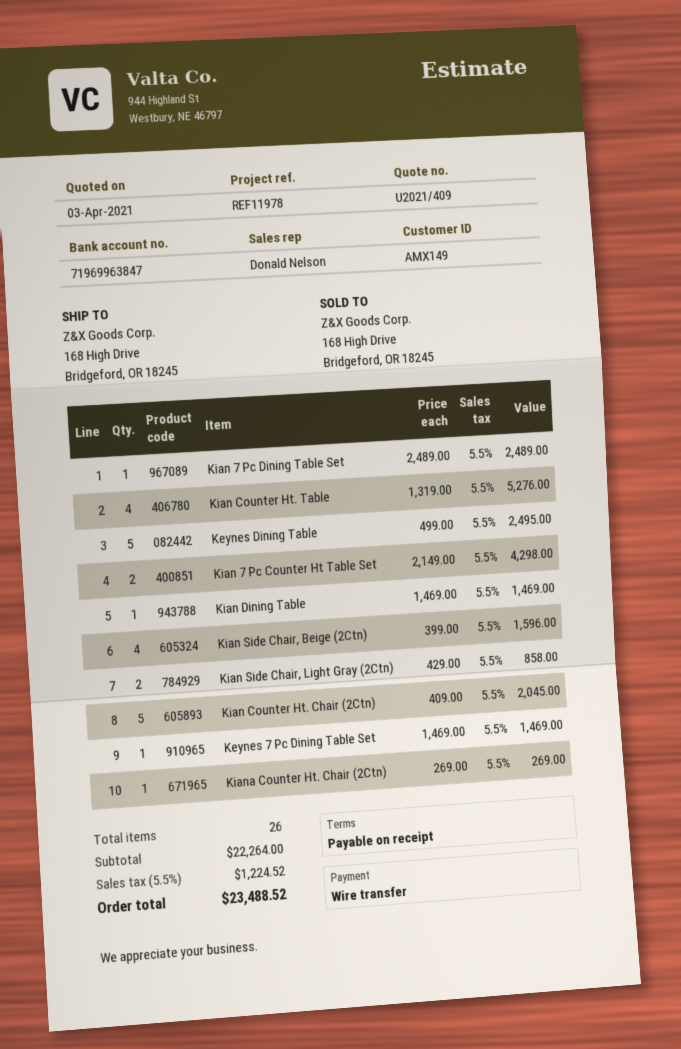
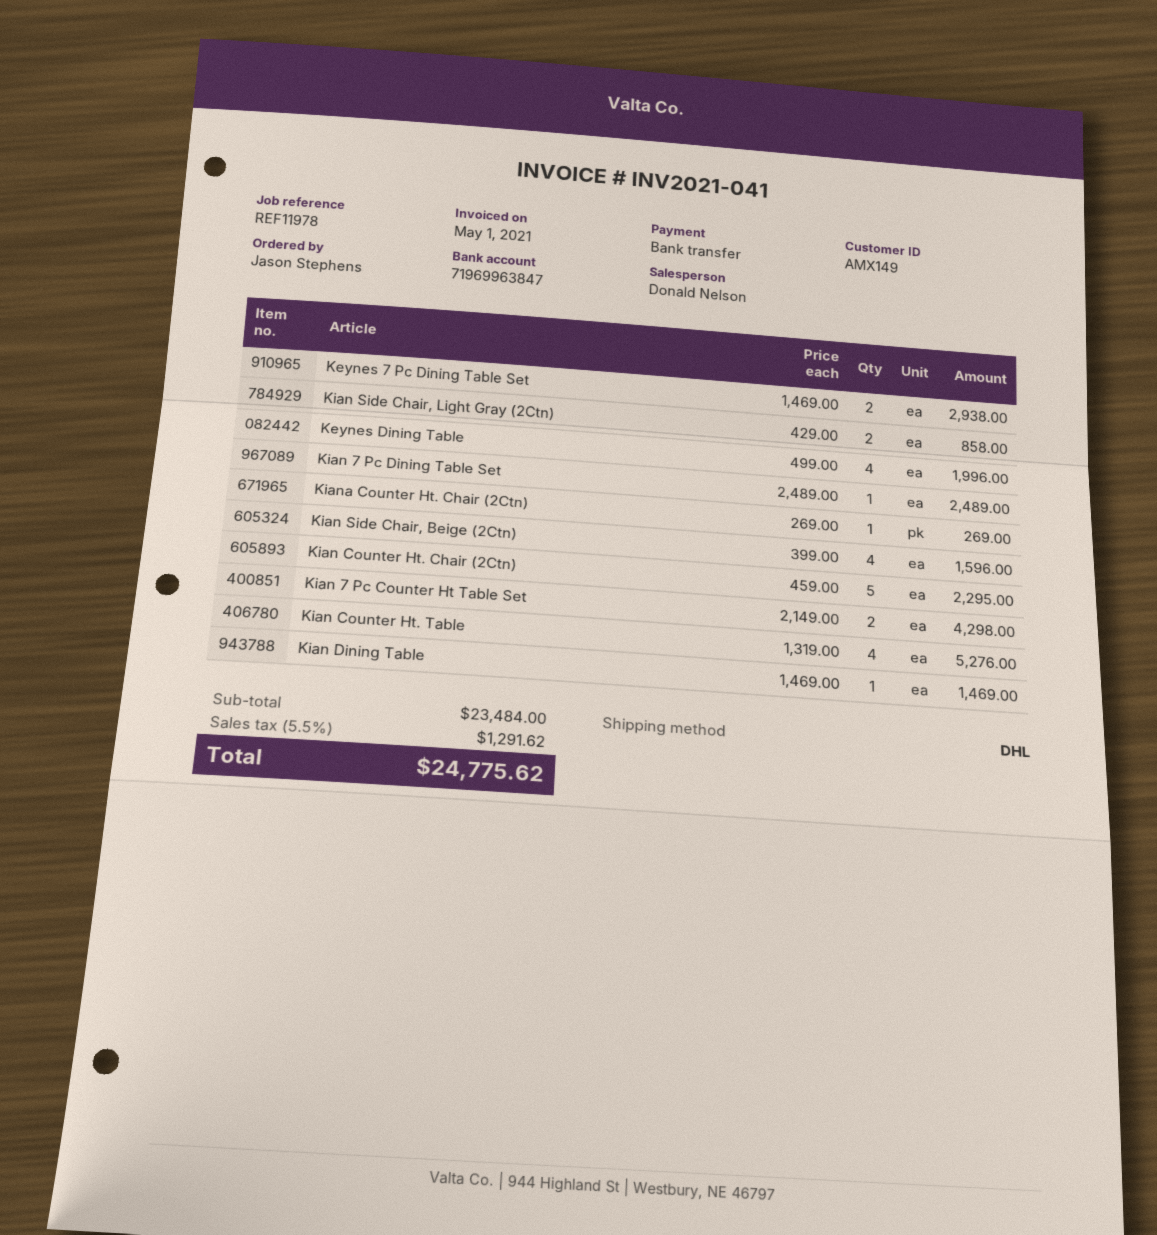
Keynes Dining Table: 5 x 499.00 = 2495.00 -> 4 x 499.00 = 1996.00
Kian Counter Ht. Chair (2Ctn): 5 x 409.00 = 2045.00 -> 5 x 459.00 = 2295.00
Keynes 7 Pc Dining Table Set: 1 x 1469.00 = 1469.00 -> 2 x 1469.00 = 2938.00
subtotal: 22264.00 -> 23484.00
tax: 5.5% = 1224.52 -> 5.5% = 1291.62
total: 23488.52 -> 24775.62

